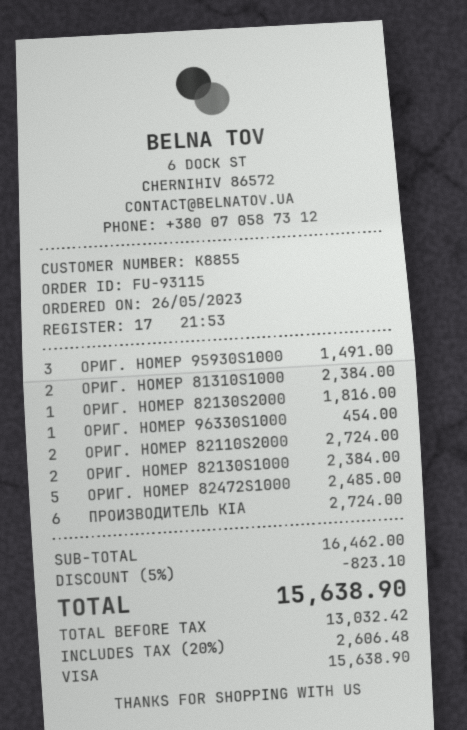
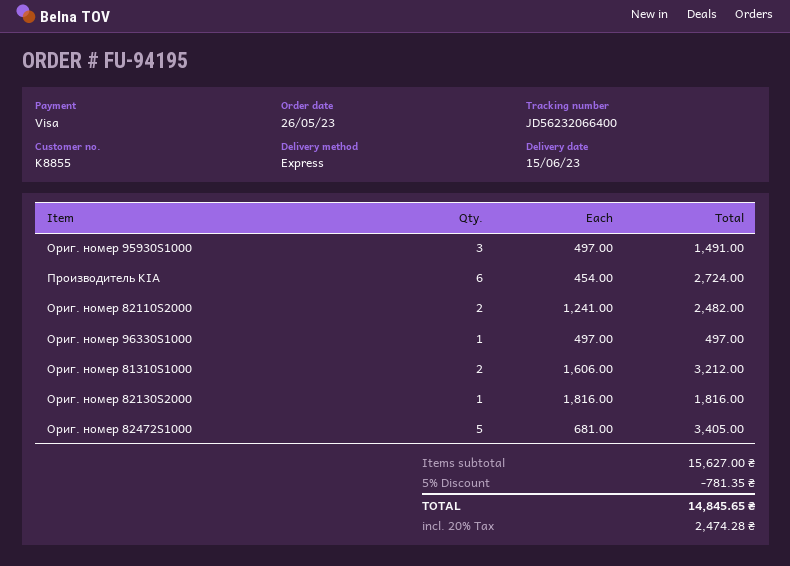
order number: FU-93115 -> FU-94195
ОРИГ. НОМЕР 81310S1000: 2 for 2384.00 -> 2 for 3212.00
ОРИГ. НОМЕР 96330S1000: 1 for 454.00 -> 1 for 497.00
ОРИГ. НОМЕР 82110S2000: 2 for 2724.00 -> 2 for 2482.00
ОРИГ. НОМЕР 82130S1000: 2 for 2384.00 -> none
ОРИГ. НОМЕР 82472S1000: 5 for 2485.00 -> 5 for 3405.00
subtotal: 16462.00 -> 15627.00
discount: 5% = 823.10 -> 5% = 781.35
tax: 20% = 2606.48 -> 20% = 2474.28
total: 15638.90 -> 14845.65

